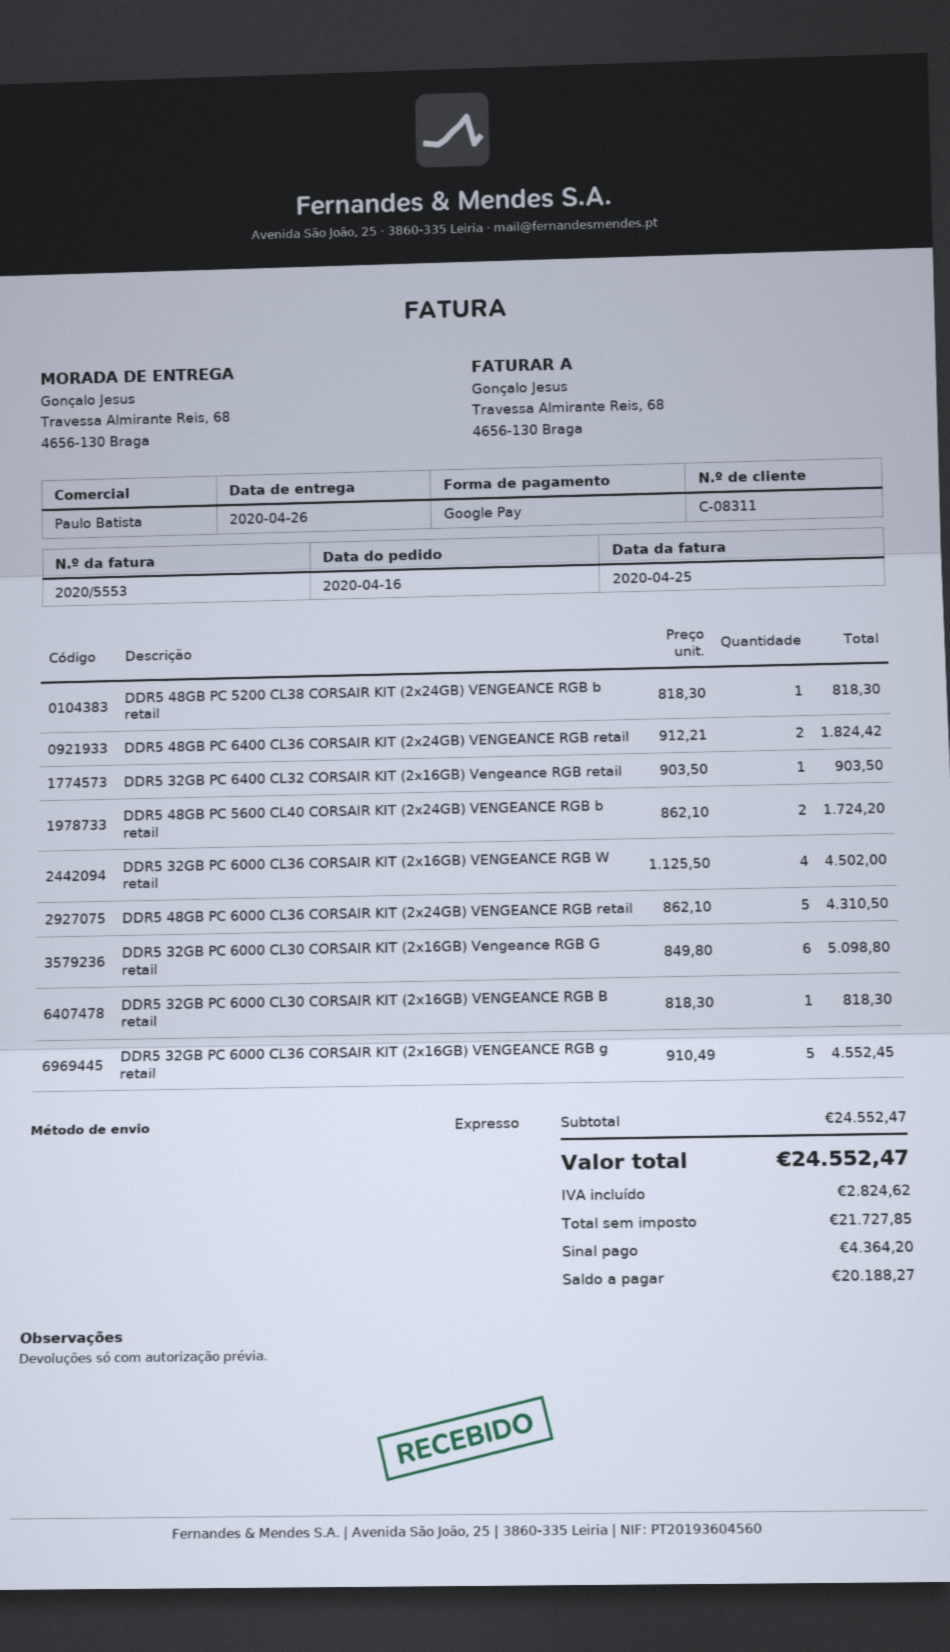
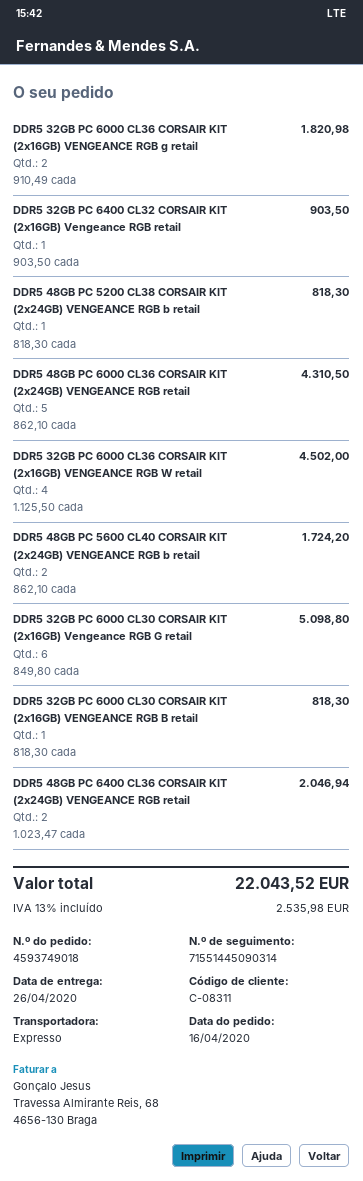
DDR5 48GB PC 6400 CL36 CORSAIR KIT (2x24GB) VENGEANCE RGB retail: 2 x 912.21 = 1824.42 -> 2 x 1023.47 = 2046.94
DDR5 32GB PC 6000 CL36 CORSAIR KIT (2x16GB) VENGEANCE RGB g retail: 5 x 910.49 = 4552.45 -> 2 x 910.49 = 1820.98
tax: 2824.62 -> 2535.98
total: 24552.47 -> 22043.52

